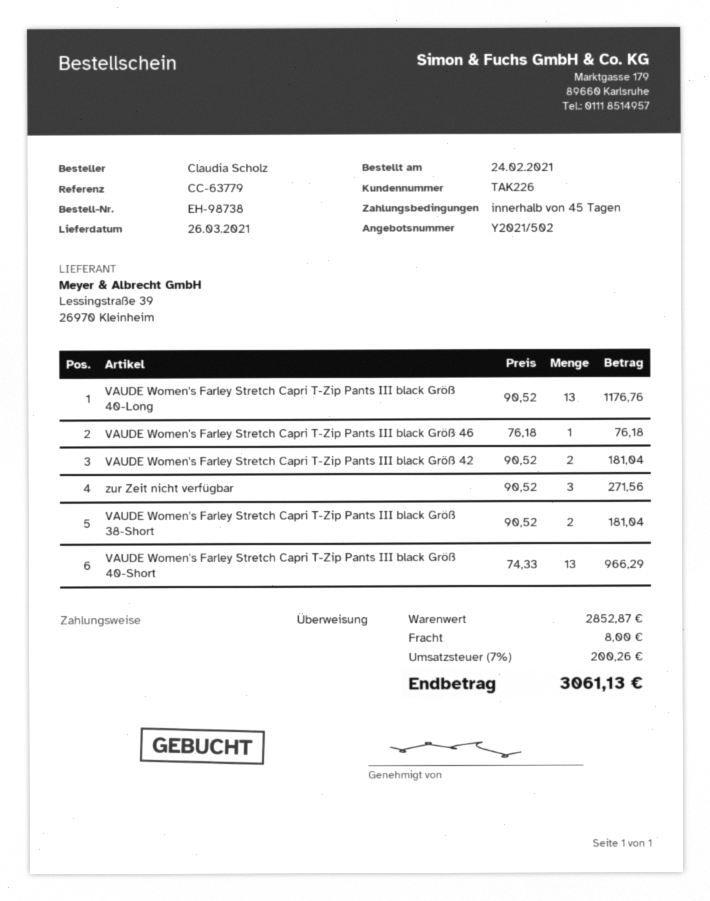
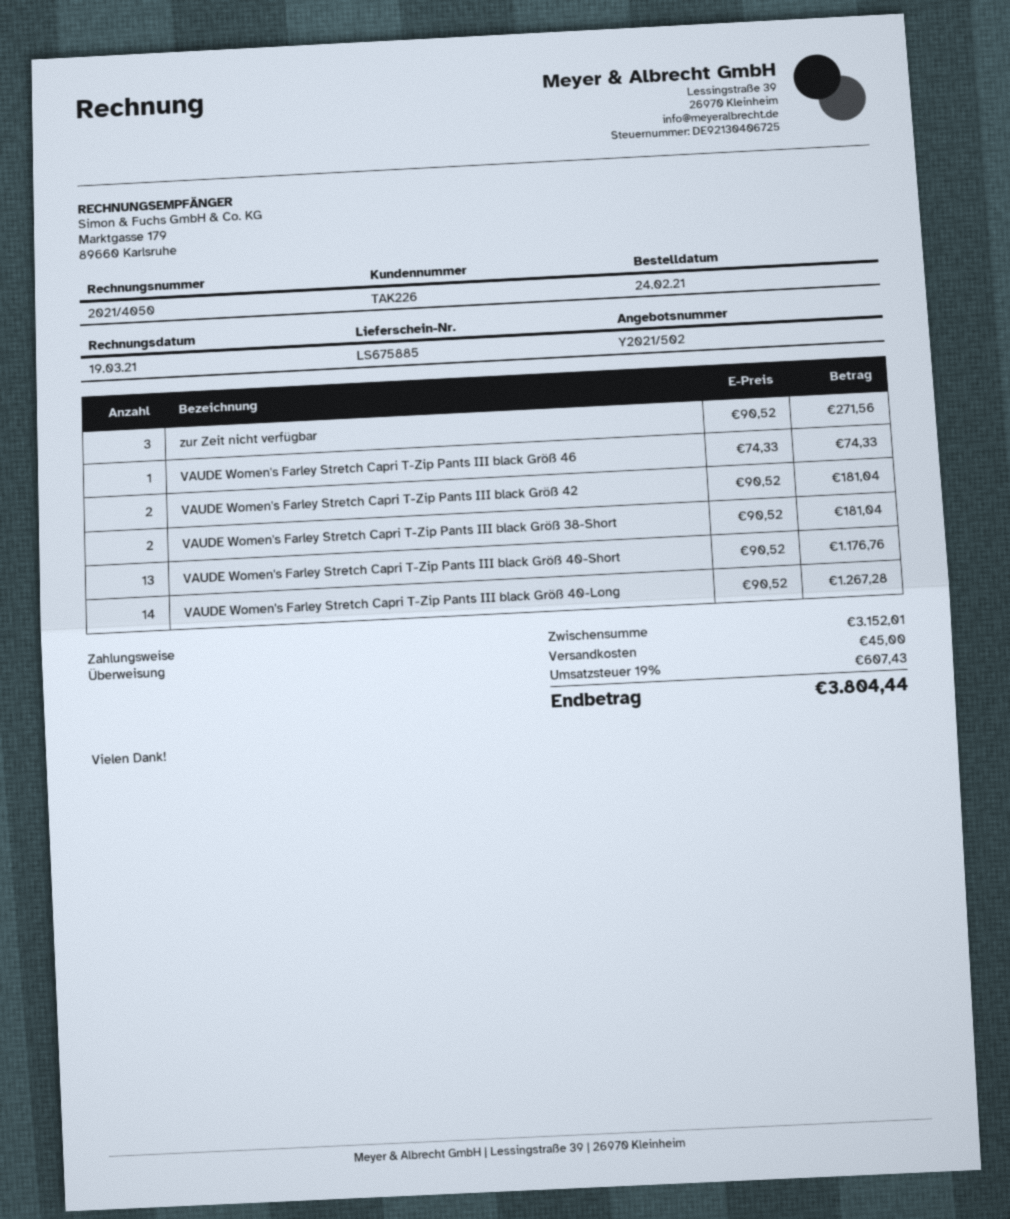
VAUDE Women's Farley Stretch Capri T-Zip Pants III black Größ 40-Long: 13 x 90.52 = 1176.76 -> 14 x 90.52 = 1267.28
VAUDE Women's Farley Stretch Capri T-Zip Pants III black Größ 46: 1 x 76.18 = 76.18 -> 1 x 74.33 = 74.33
VAUDE Women's Farley Stretch Capri T-Zip Pants III black Größ 40-Short: 13 x 74.33 = 966.29 -> 13 x 90.52 = 1176.76
subtotal: 2852.87 -> 3152.01
shipping: 8.00 -> 45.00
tax: 7% = 200.26 -> 19% = 607.43
total: 3061.13 -> 3804.44

